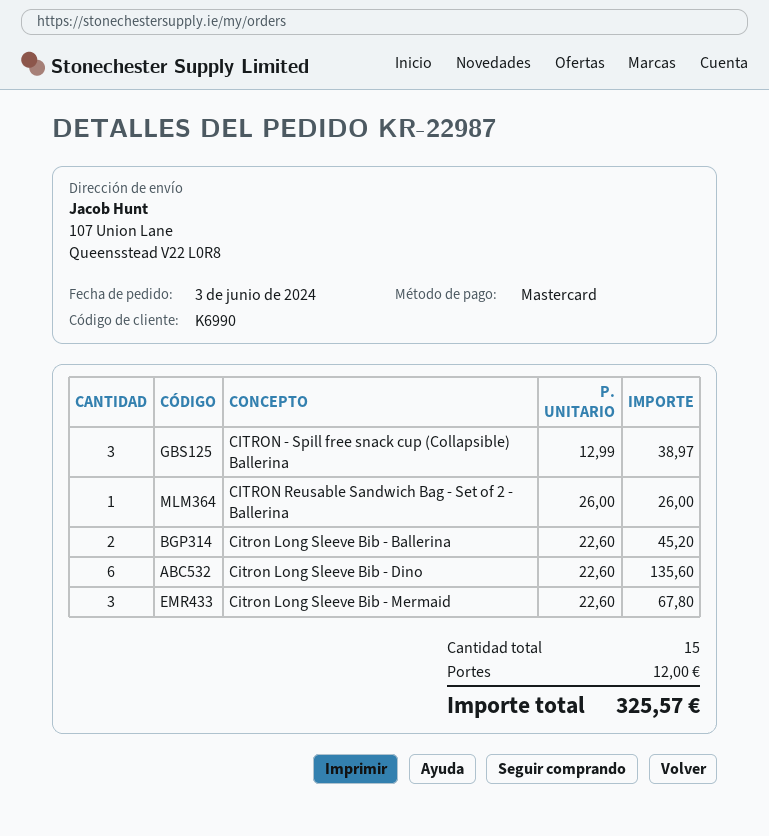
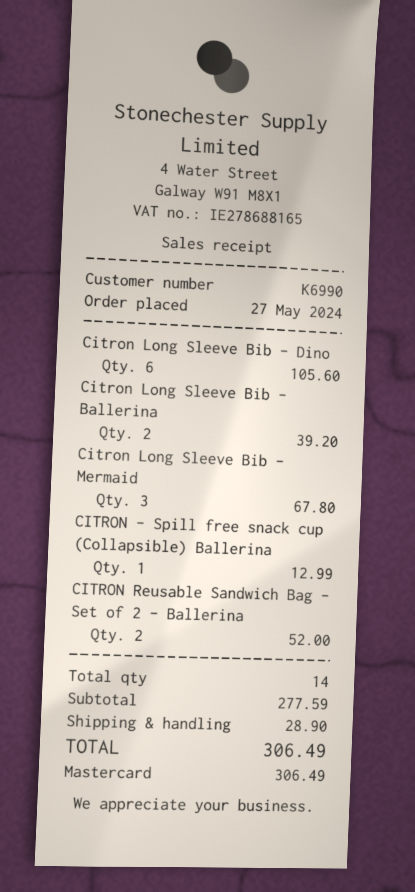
order date: 2024-06-03 -> 2024-05-27
CITRON - Spill free snack cup (Collapsible) Ballerina: 3 for 38.97 -> 1 for 12.99
CITRON Reusable Sandwich Bag - Set of 2 - Ballerina: 1 for 26.00 -> 2 for 52.00
Citron Long Sleeve Bib - Ballerina: 2 for 45.20 -> 2 for 39.20
Citron Long Sleeve Bib - Dino: 6 for 135.60 -> 6 for 105.60
total quantity: 15 -> 14
shipping: 12.00 -> 28.90
total: 325.57 -> 306.49

